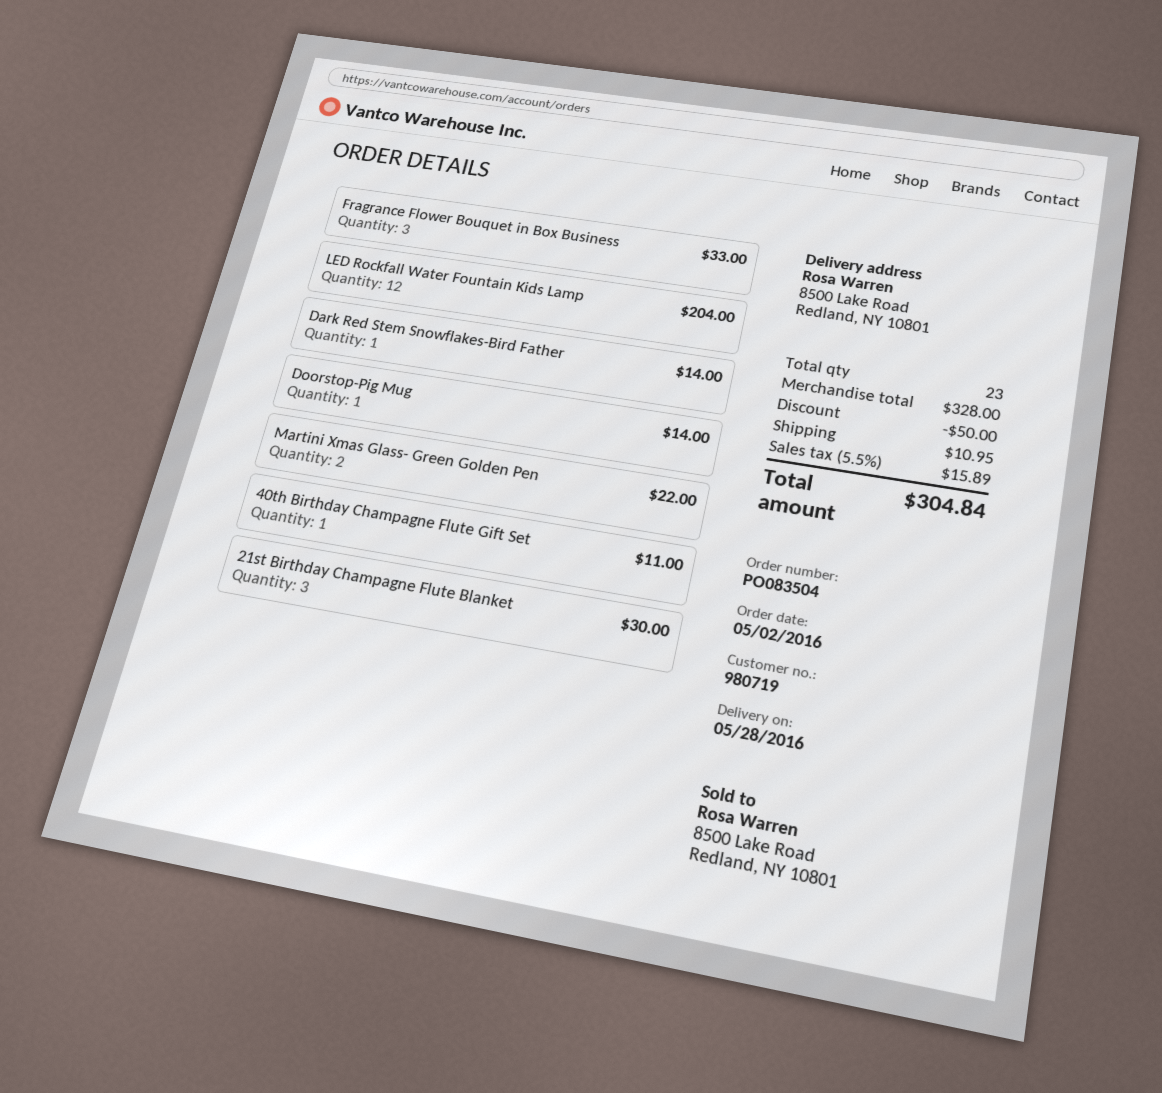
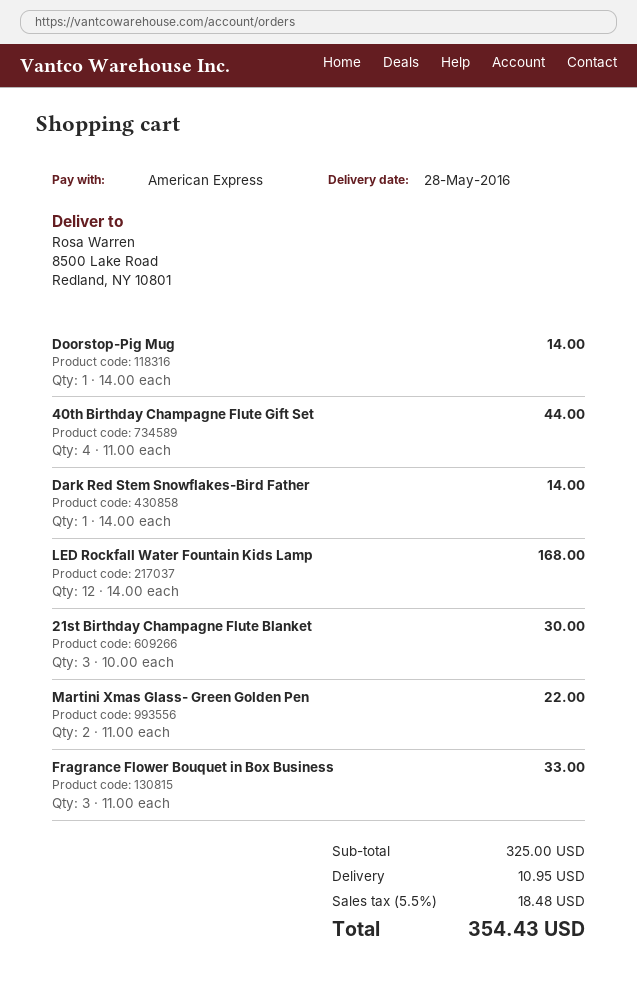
LED Rockfall Water Fountain Kids Lamp: 12 for 204.00 -> 12 for 168.00
40th Birthday Champagne Flute Gift Set: 1 for 11.00 -> 4 for 44.00
subtotal: 328.00 -> 325.00
discount: 50.00 -> none
tax: 5.5% = 15.89 -> 5.5% = 18.48
total: 304.84 -> 354.43

